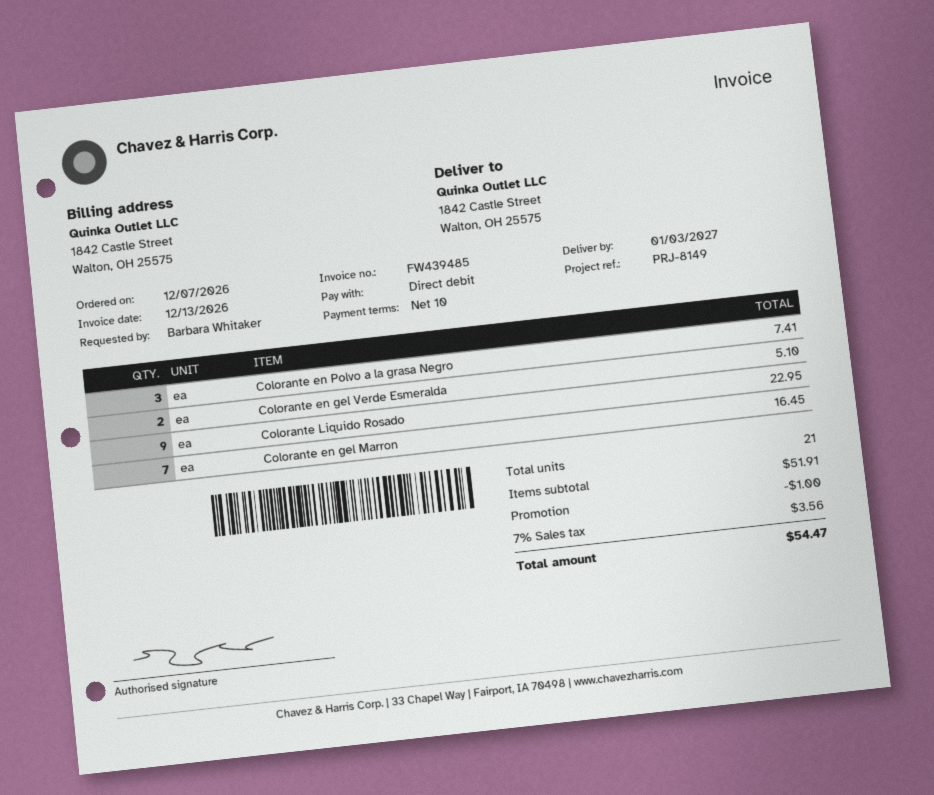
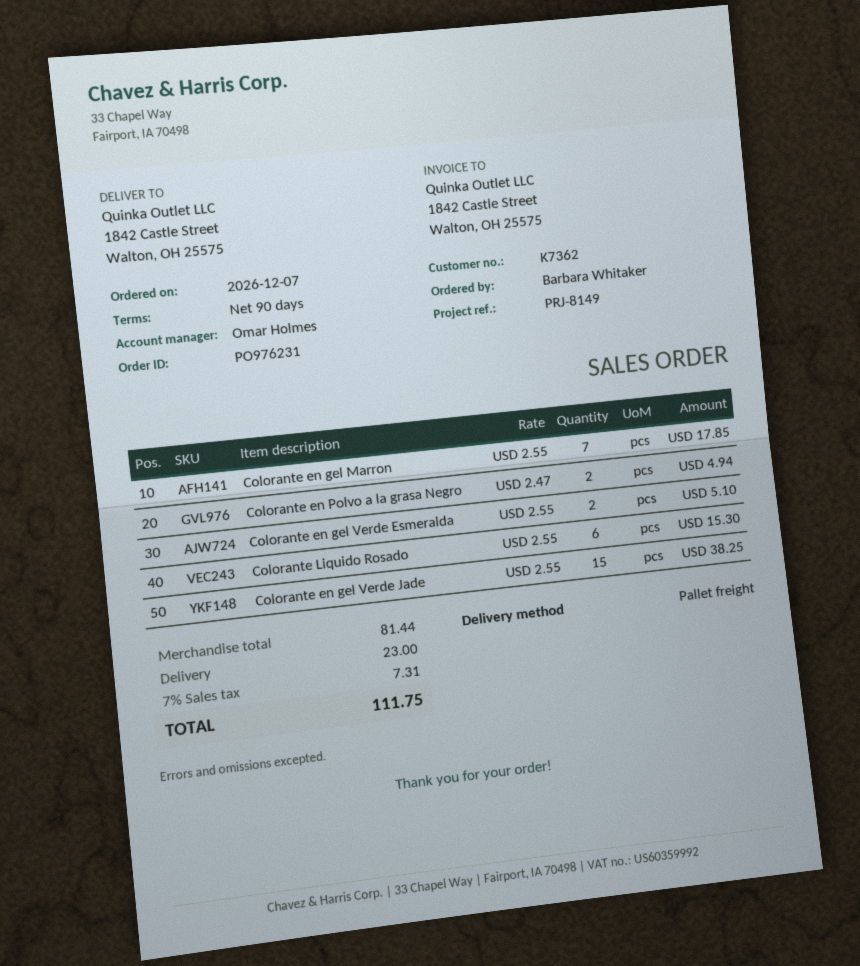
payment terms: 10 days -> 90 days
Colorante en Polvo a la grasa Negro: 3 for 7.41 -> 2 for 4.94
Colorante Liquido Rosado: 9 for 22.95 -> 6 for 15.30
Colorante en gel Marron: 7 for 16.45 -> 7 for 17.85
Colorante en gel Verde Jade: none -> 15 for 38.25
subtotal: 51.91 -> 81.44
discount: 1.00 -> none
shipping: none -> 23.00
tax: 7% = 3.56 -> 7% = 7.31
total: 54.47 -> 111.75

